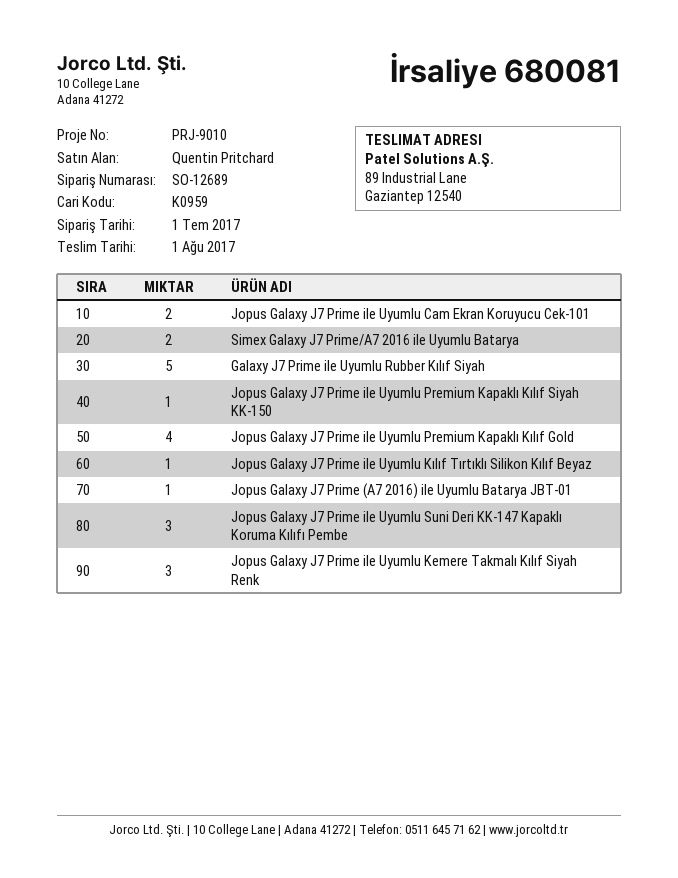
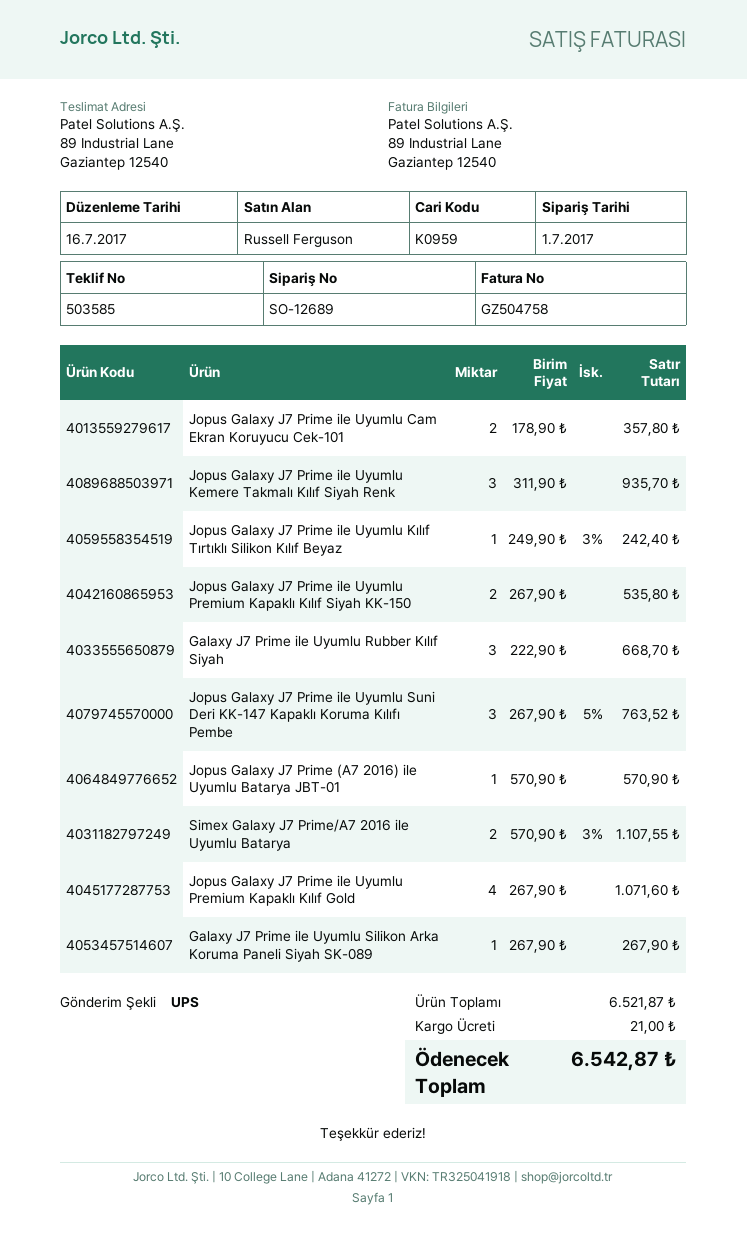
ordered by: Quentin Pritchard -> Russell Ferguson
Galaxy J7 Prime ile Uyumlu Rubber Kılıf Siyah: 5 -> 3
Jopus Galaxy J7 Prime ile Uyumlu Premium Kapaklı Kılıf Siyah KK-150: 1 -> 2
Galaxy J7 Prime ile Uyumlu Silikon Arka Koruma Paneli Siyah SK-089: none -> 1

